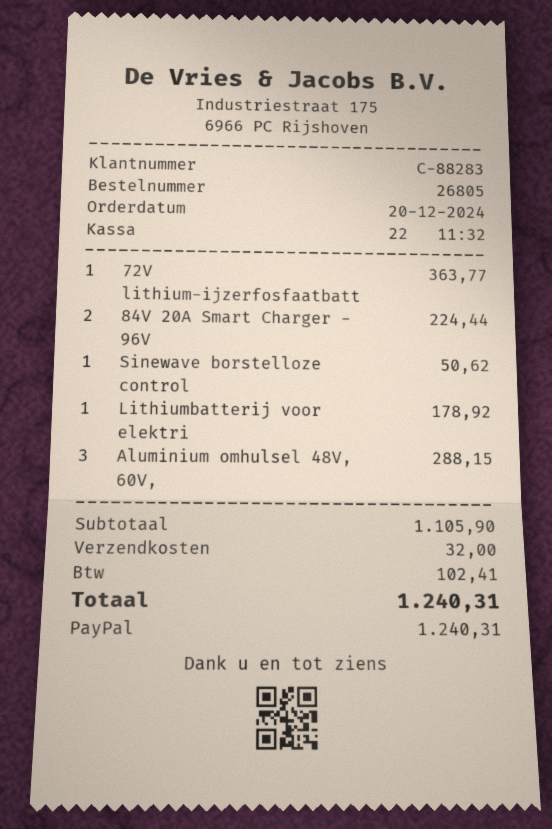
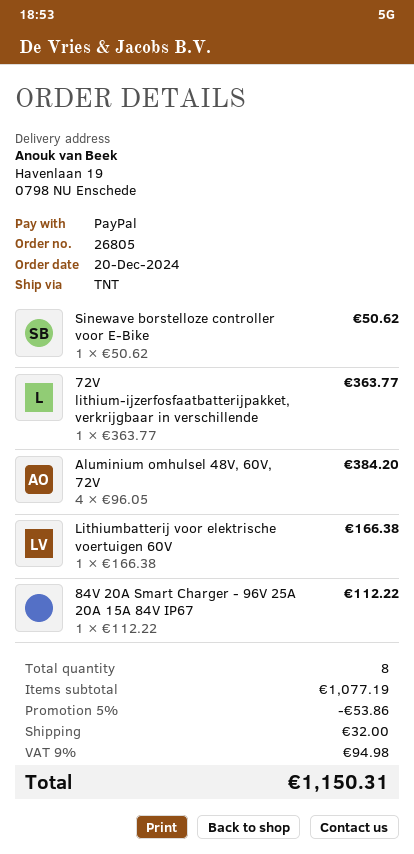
84V 20A Smart Charger - 96V: 2 for 224.44 -> 1 for 112.22
Lithiumbatterij voor elektri: 1 for 178.92 -> 1 for 166.38
Aluminium omhulsel 48V, 60V,: 3 for 288.15 -> 4 for 384.20
subtotal: 1105.90 -> 1077.19
discount: none -> 5% = 53.86
tax: 102.41 -> 94.98
total: 1240.31 -> 1150.31

